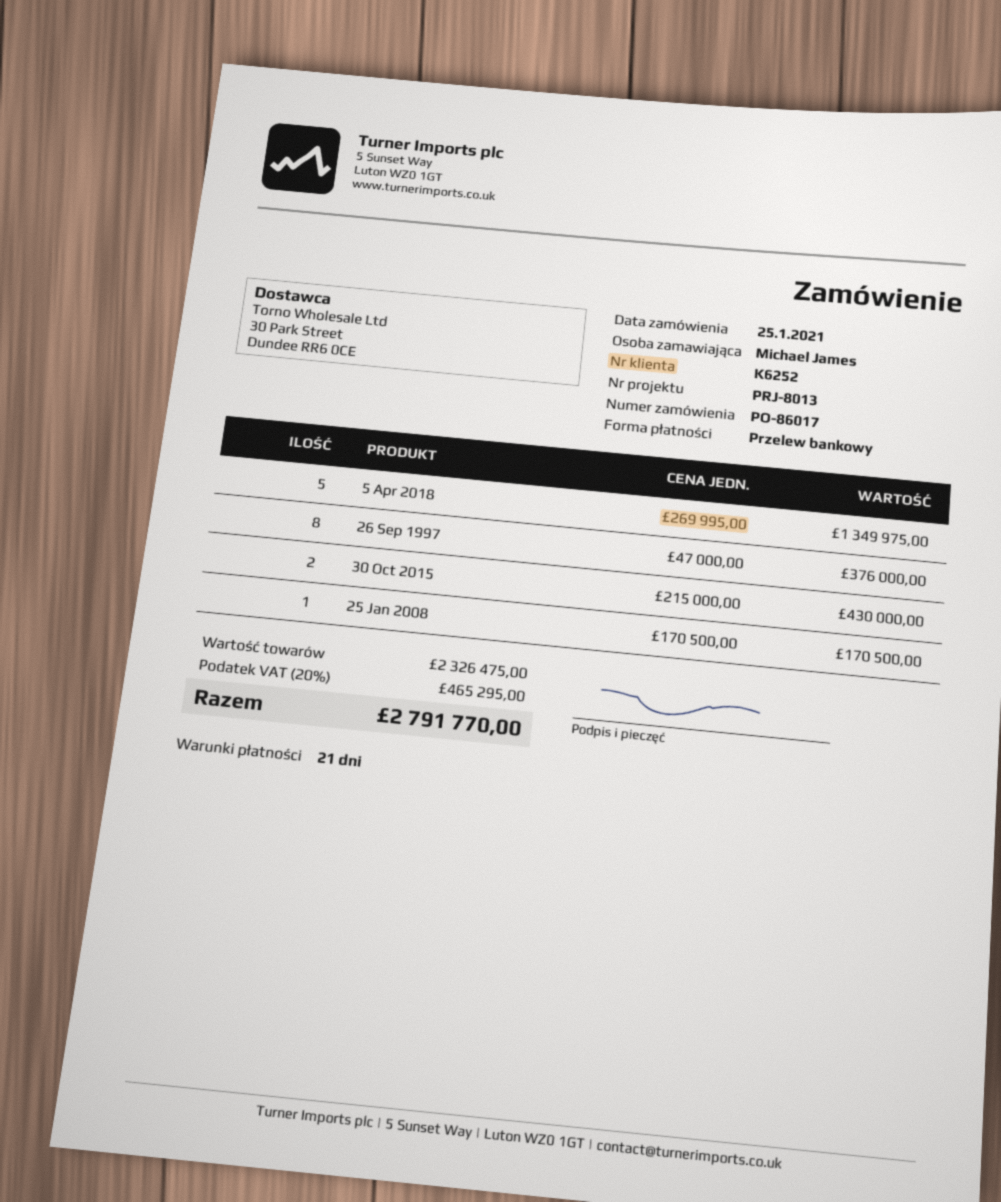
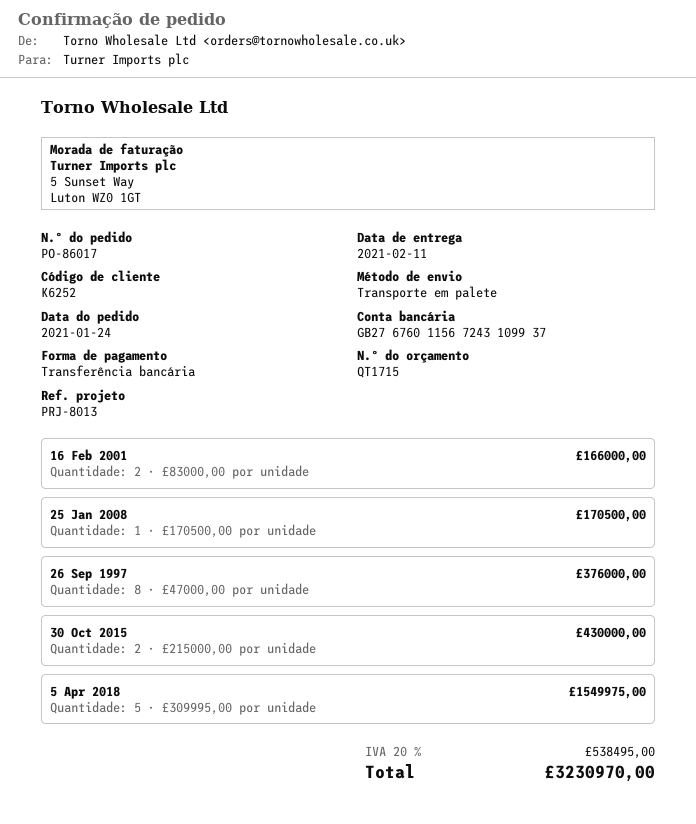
order date: 2021-01-25 -> 2021-01-24
5 Apr 2018: 5 x 269995.00 = 1349975.00 -> 5 x 309995.00 = 1549975.00
16 Feb 2001: none -> 2 x 83000.00 = 166000.00
tax: 20% = 465295.00 -> 20% = 538495.00
total: 2791770.00 -> 3230970.00

